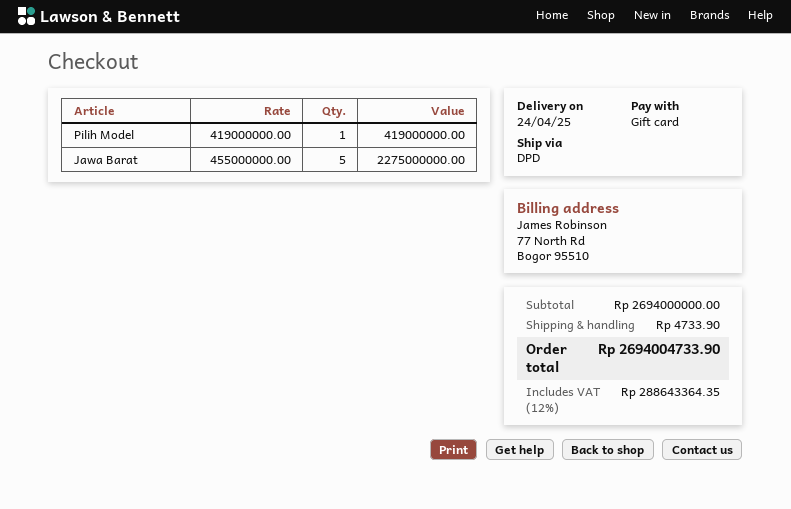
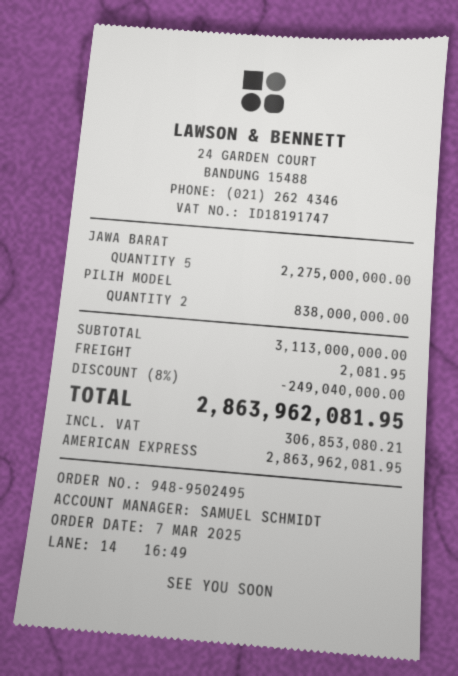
payment method: gift card -> American Express
Pilih Model: 1 for 419000000.00 -> 2 for 838000000.00
subtotal: 2694000000.00 -> 3113000000.00
discount: none -> 8% = 249040000.00
shipping: 4733.90 -> 2081.95
tax: 288643364.35 -> 306853080.21
total: 2694004733.90 -> 2863962081.95

